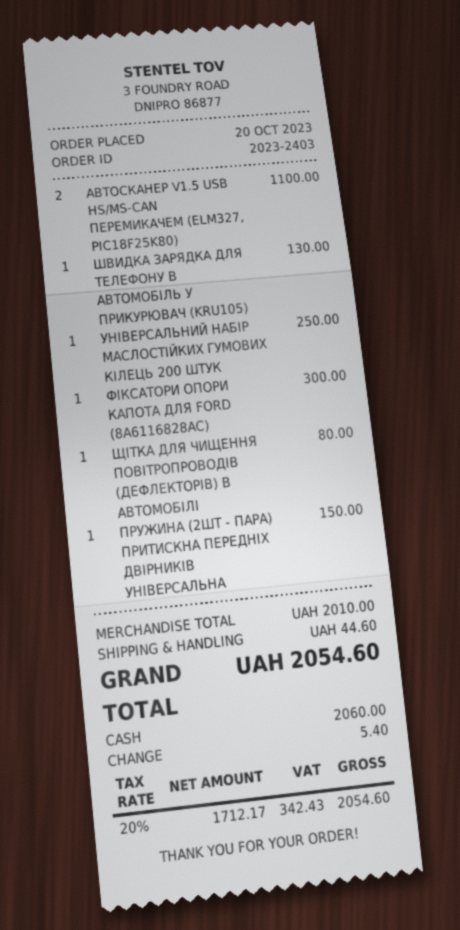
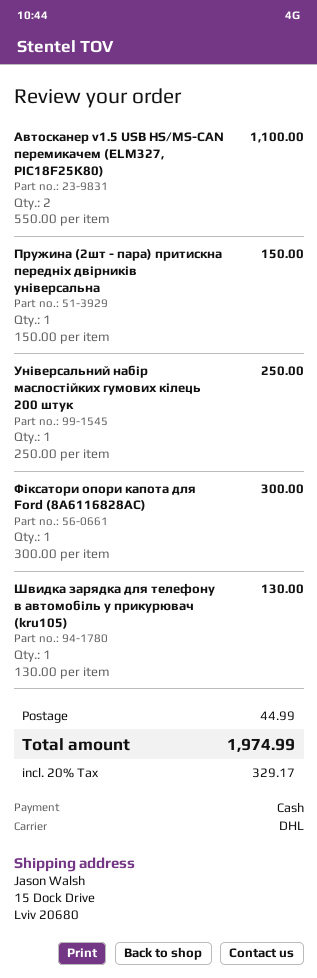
ЩІТКА ДЛЯ ЧИЩЕННЯ ПОВІТРОПРОВОДІВ (ДЕФЛЕКТОРІВ) В АВТОМОБІЛІ: 1 for 80.00 -> none
shipping: 44.60 -> 44.99
tax: 20% = 342.43 -> 20% = 329.17
total: 2054.60 -> 1974.99

